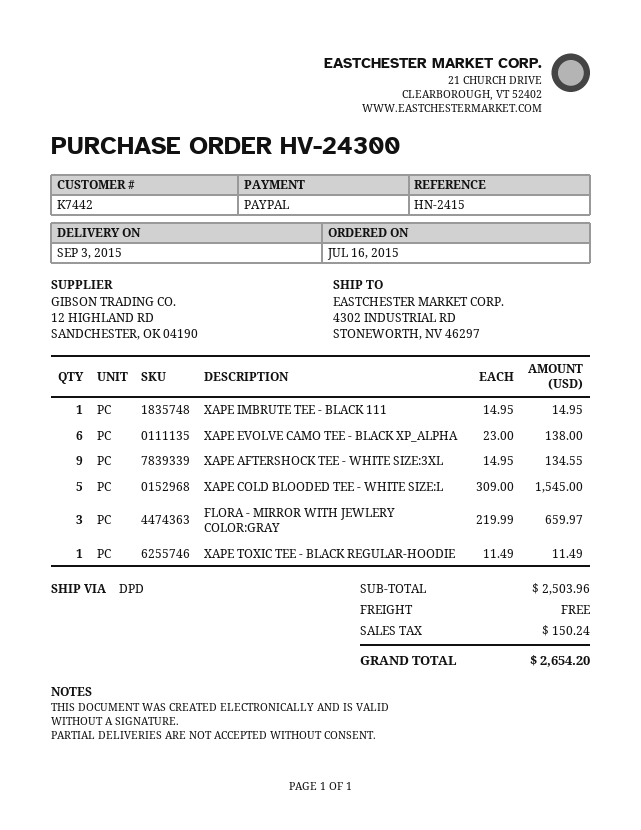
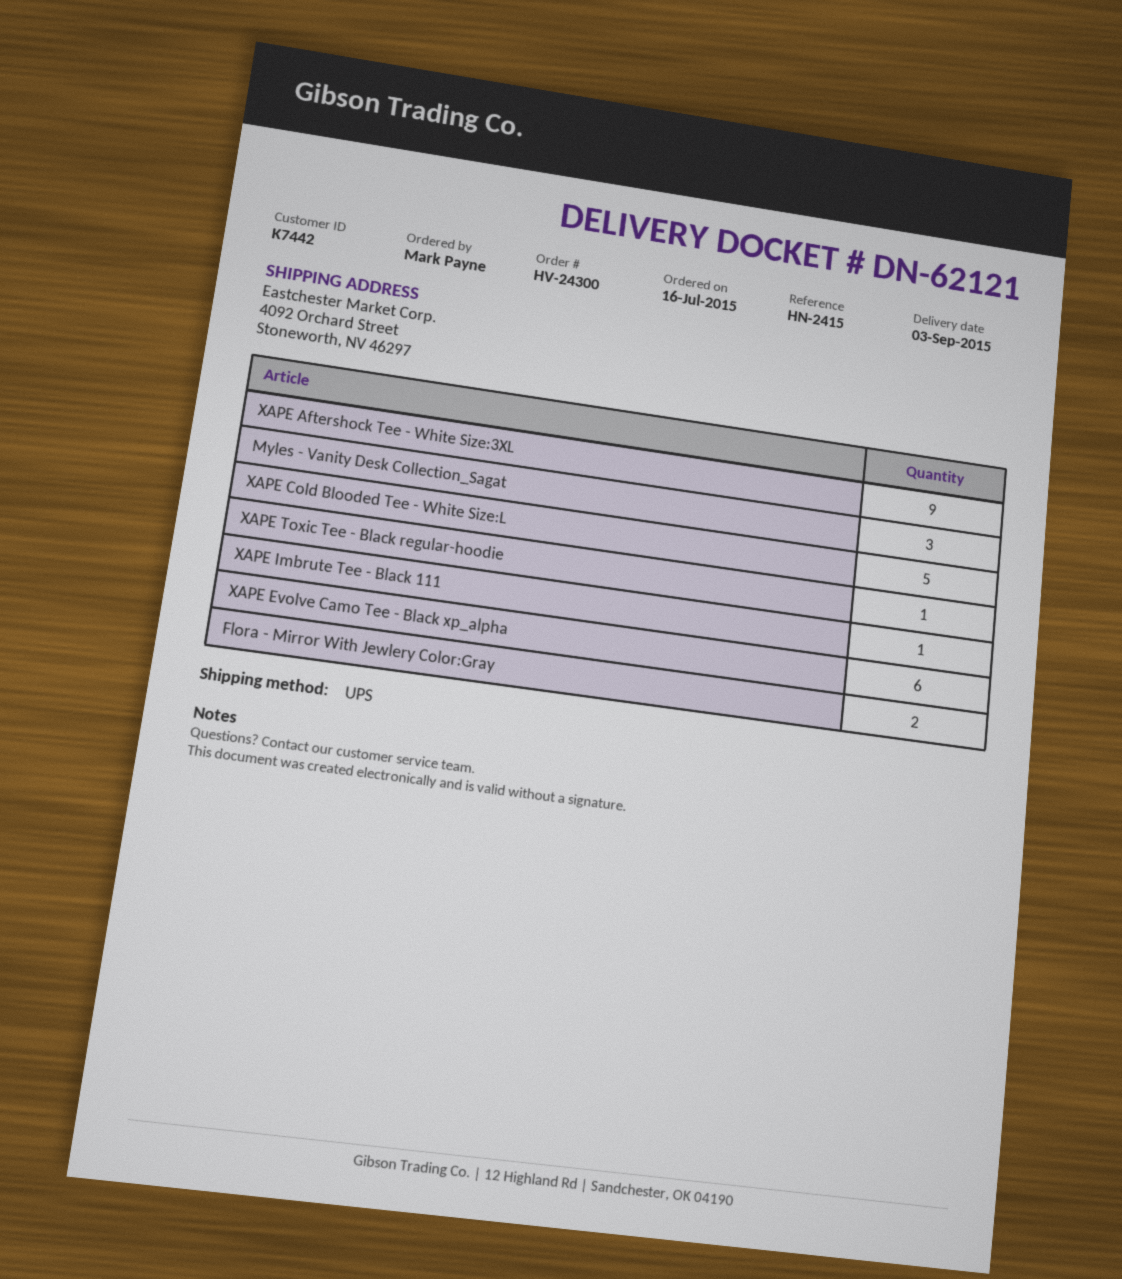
shipping method: DPD -> UPS
ship to: 4302 INDUSTRIAL RD, STONEWORTH, NV 46297 -> 4092 Orchard Street, Stoneworth, NV 46297
FLORA - MIRROR WITH JEWLERY COLOR:GRAY: 3 -> 2
Myles - Vanity Desk Collection_Sagat: none -> 3

